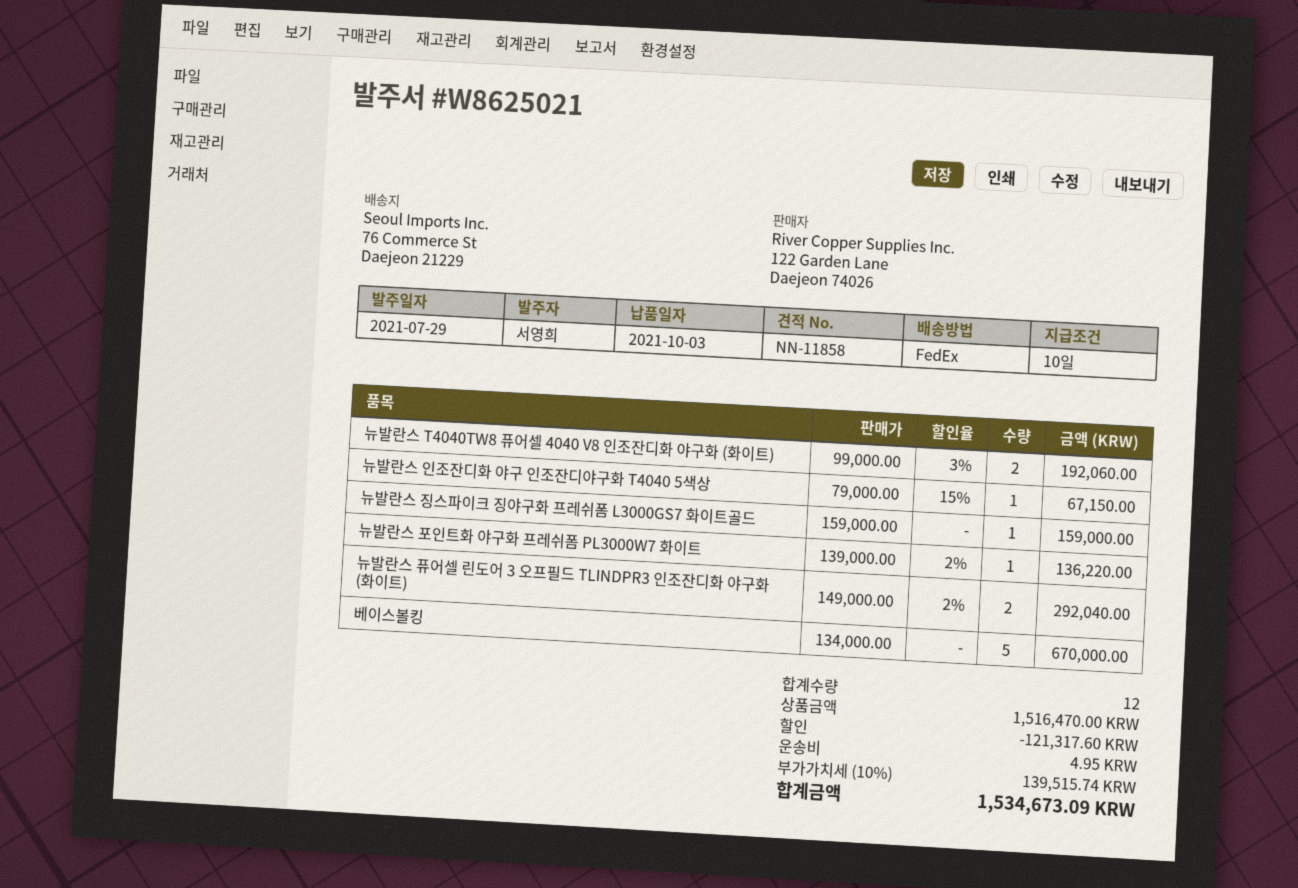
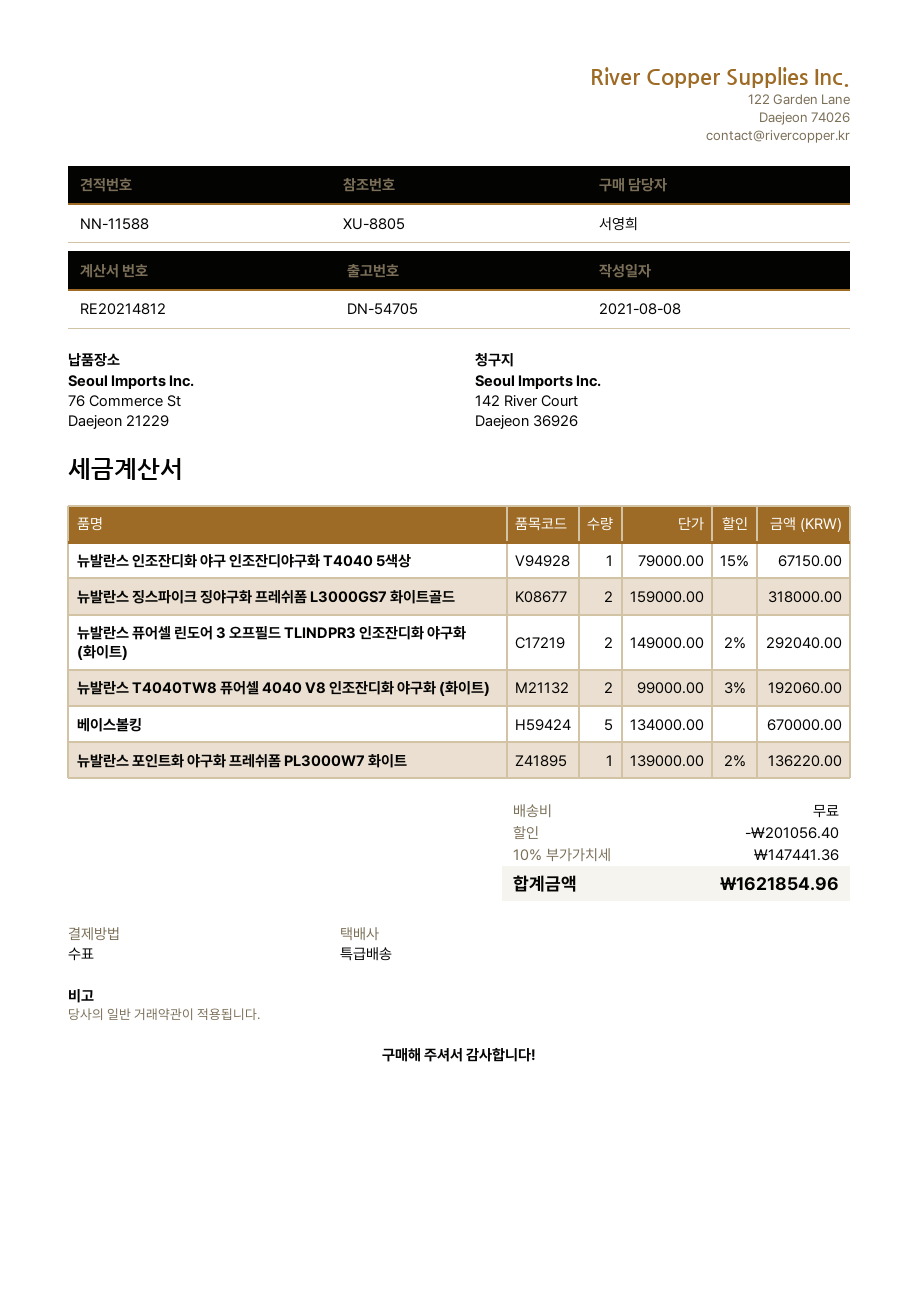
quote number: NN-11858 -> NN-11588
shipping method: FedEx -> express
뉴발란스 징스파이크 징야구화 프레쉬폼 L3000GS7 화이트골드: 1 x 159000.00 = 159000.00 -> 2 x 159000.00 = 318000.00
discount: 121317.60 -> 201056.40
shipping: 4.95 -> 0.00
tax: 10% = 139515.74 -> 10% = 147441.36
total: 1534673.09 -> 1621854.96

